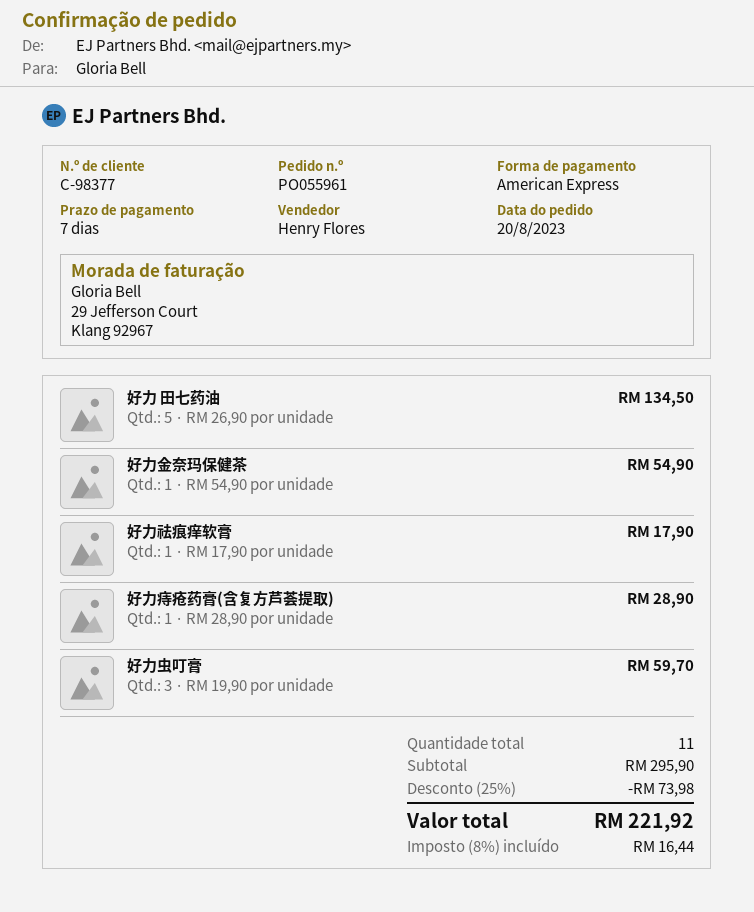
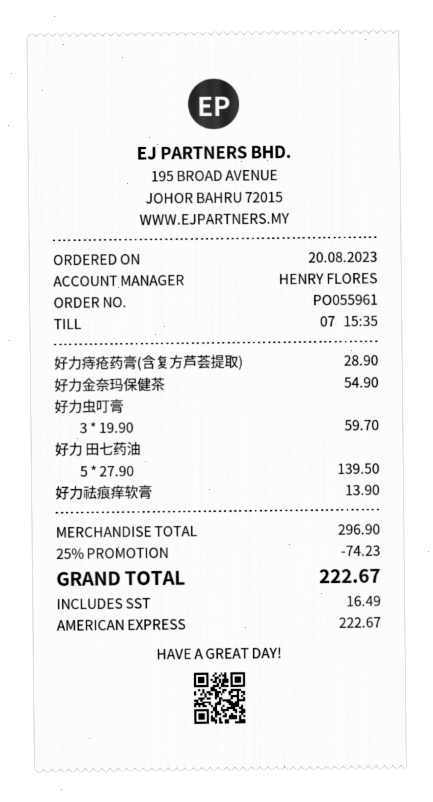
好力 田七药油: 5 x 26.90 = 134.50 -> 5 x 27.90 = 139.50
好力祛痕痒软膏: 1 x 17.90 = 17.90 -> 1 x 13.90 = 13.90
subtotal: 295.90 -> 296.90
discount: 25% = 73.98 -> 25% = 74.23
tax: 16.44 -> 16.49
total: 221.92 -> 222.67

